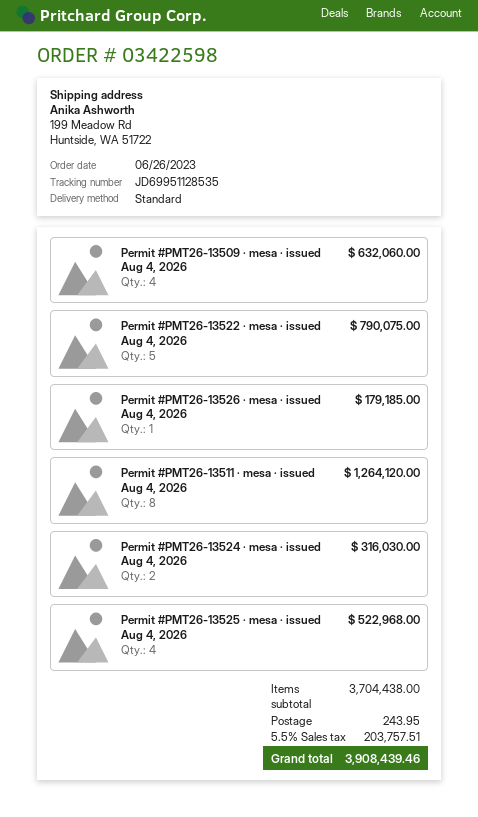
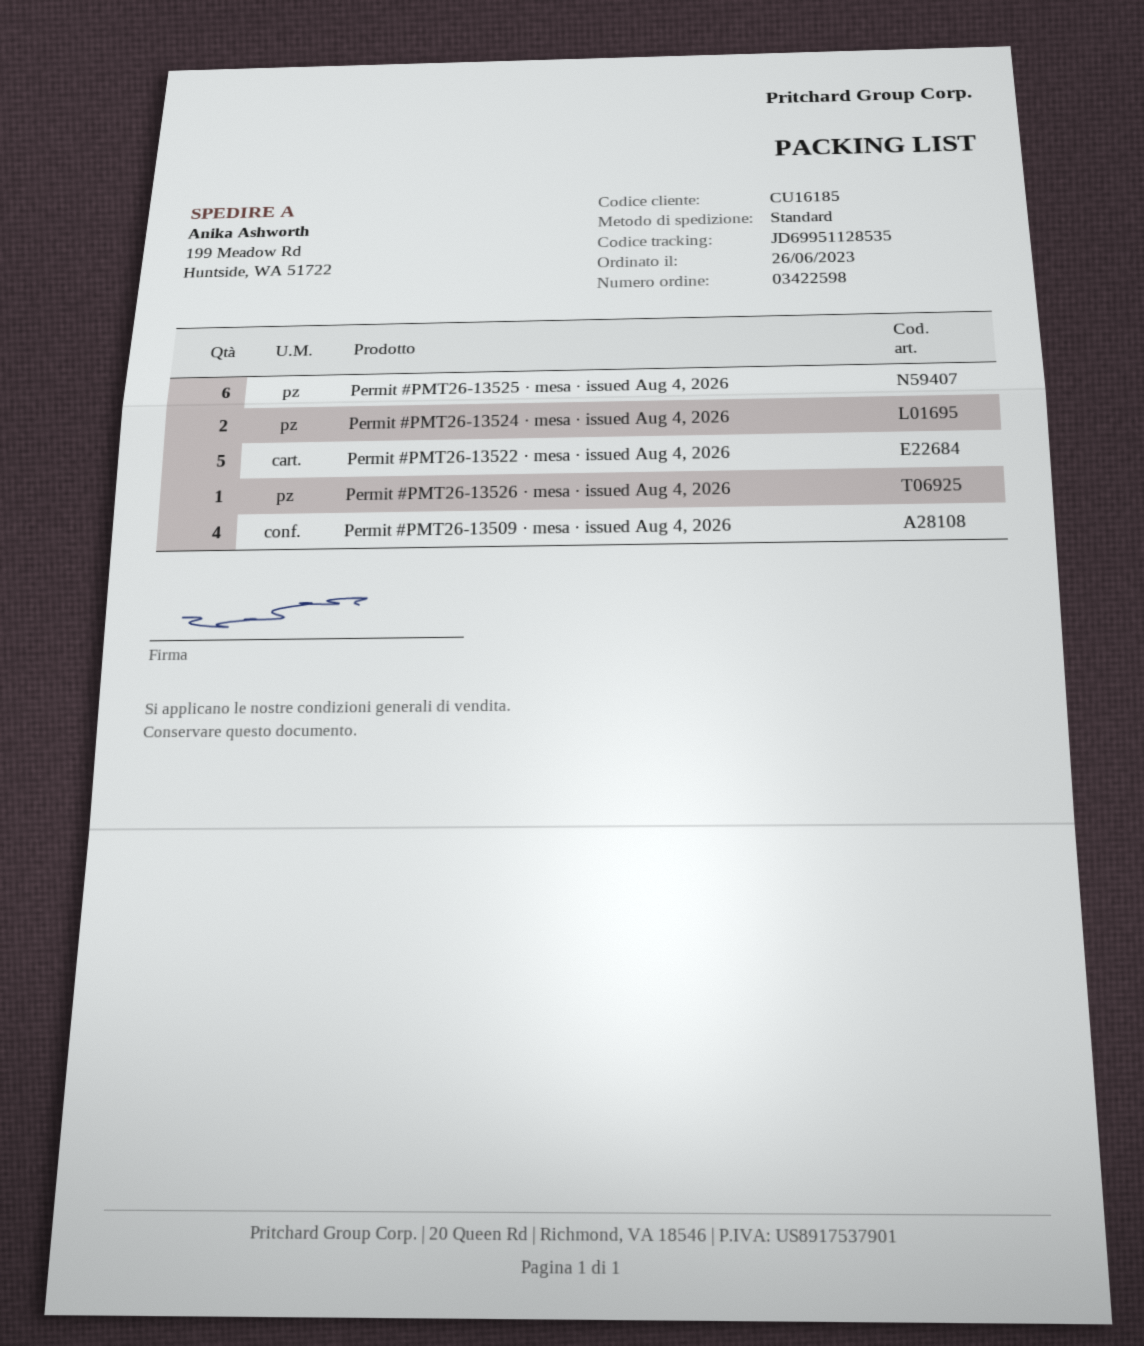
Permit #PMT26-13511 · mesa · issued Aug 4, 2026: 8 -> none
Permit #PMT26-13525 · mesa · issued Aug 4, 2026: 4 -> 6

